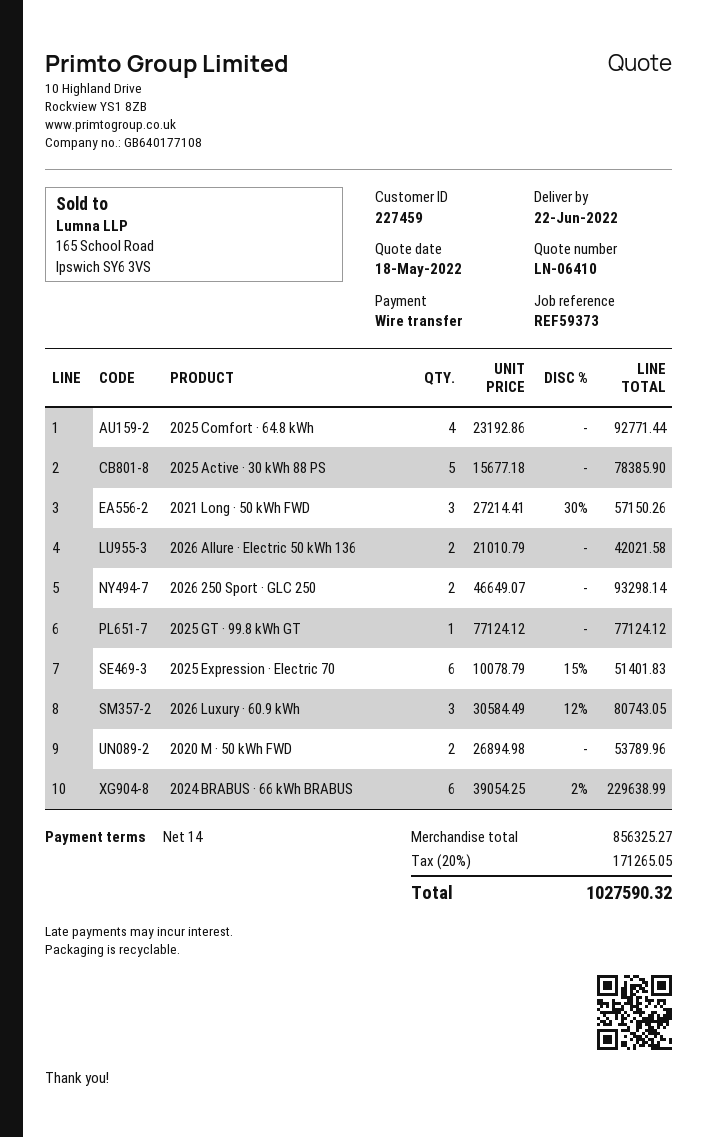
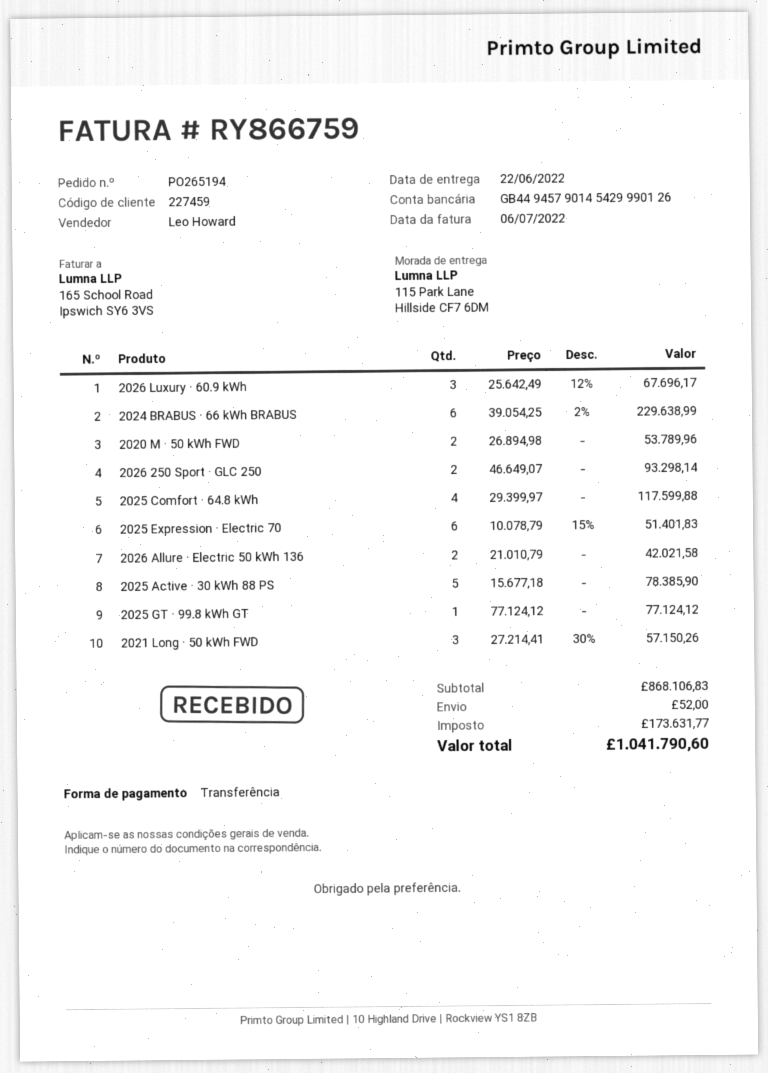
2025 Comfort · 64.8 kWh: 4 x 23192.86 = 92771.44 -> 4 x 29399.97 = 117599.88
2026 Luxury · 60.9 kWh: 3 x 30584.49 - 12% = 80743.05 -> 3 x 25642.49 - 12% = 67696.17
subtotal: 856325.27 -> 868106.83
shipping: none -> 52.00
tax: 171265.05 -> 173631.77
total: 1027590.32 -> 1041790.60

